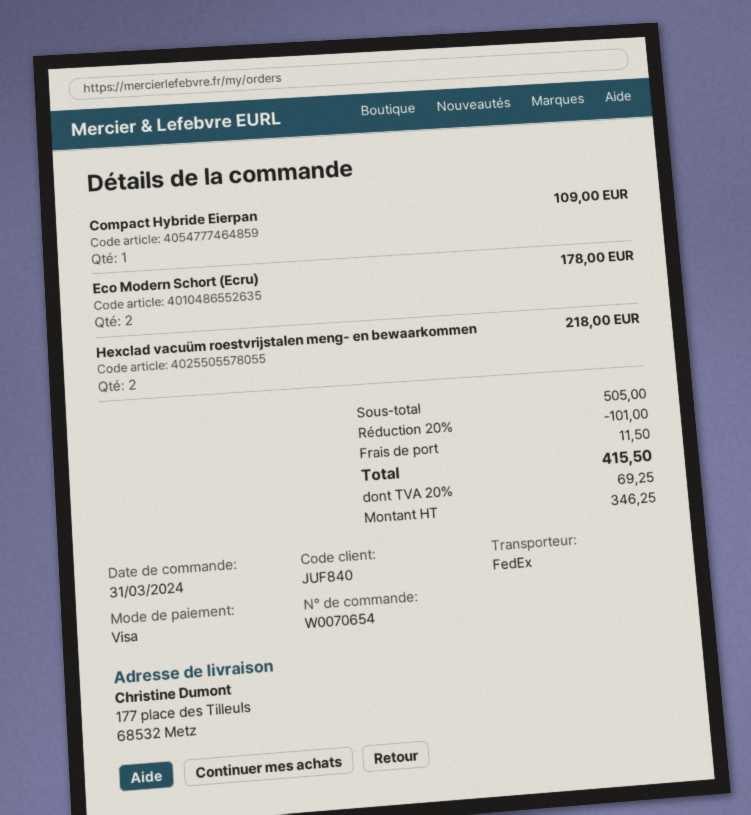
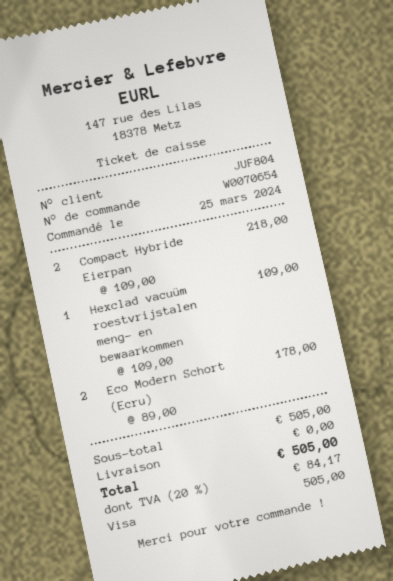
order date: 2024-03-31 -> 2024-03-25
customer number: JUF840 -> JUF804
Compact Hybride Eierpan: 1 for 109.00 -> 2 for 218.00
Hexclad vacuüm roestvrijstalen meng- en bewaarkommen: 2 for 218.00 -> 1 for 109.00
discount: 20% = 101.00 -> none
shipping: 11.50 -> 0.00
tax: 20% = 69.25 -> 20% = 84.17
total: 415.50 -> 505.00

